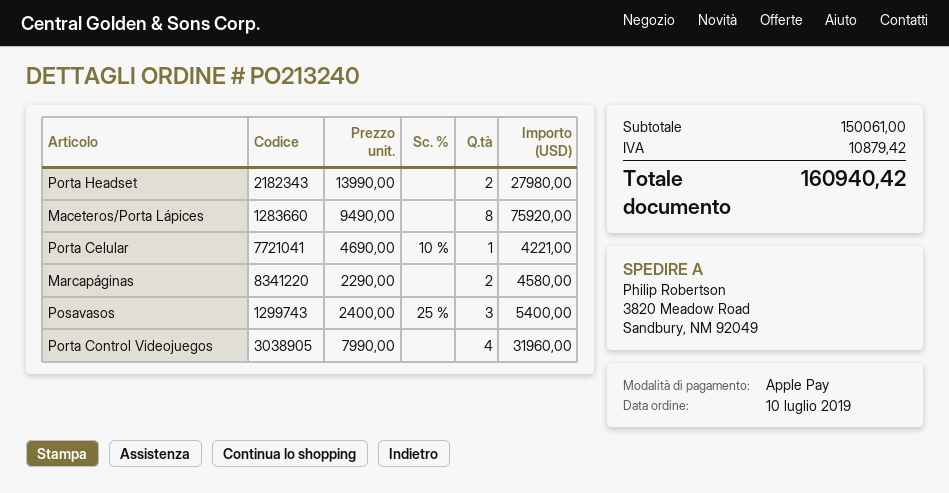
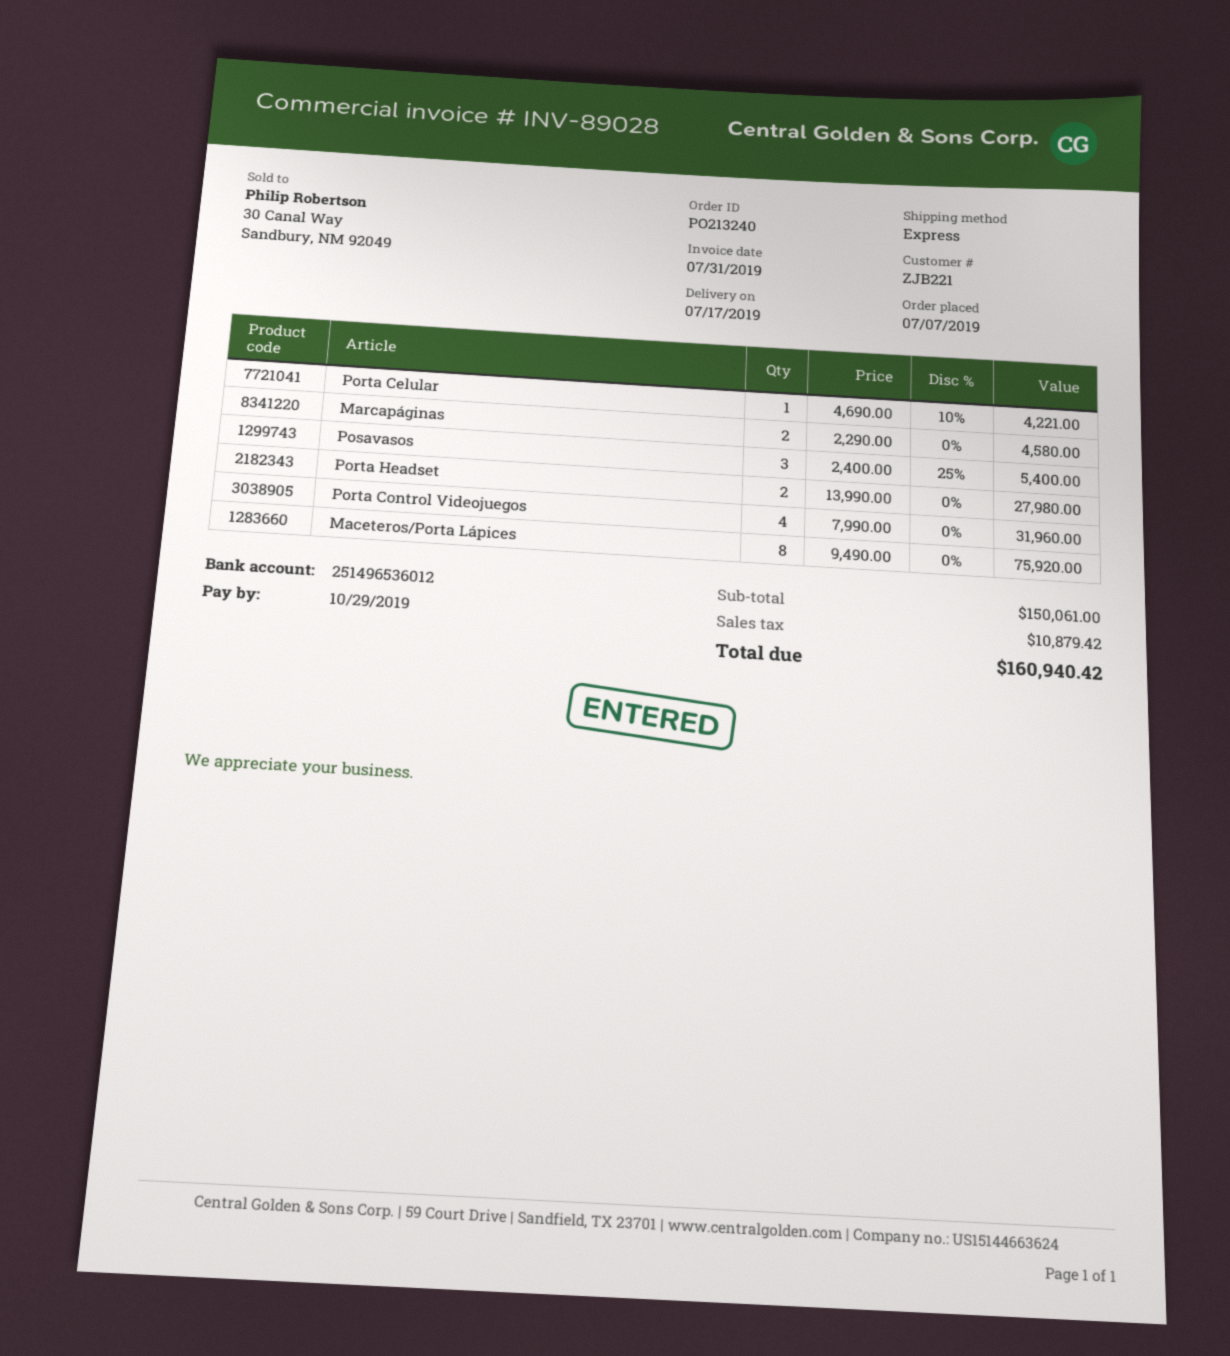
order date: 2019-07-10 -> 2019-07-07

